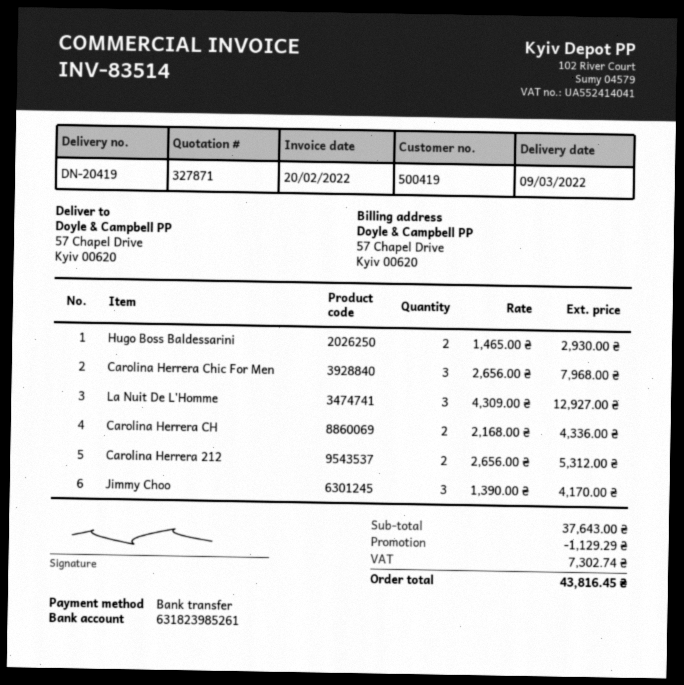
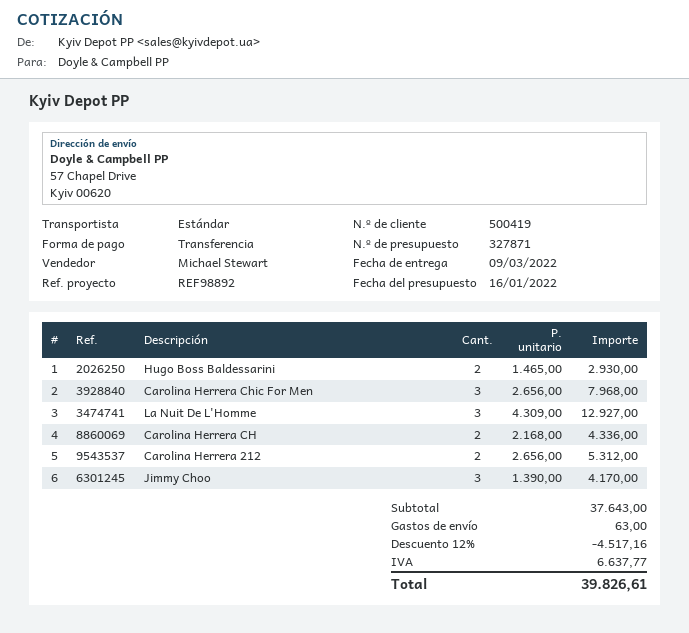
discount: 1129.29 -> 4517.16
shipping: none -> 63.00
tax: 7302.74 -> 6637.77
total: 43816.45 -> 39826.61

